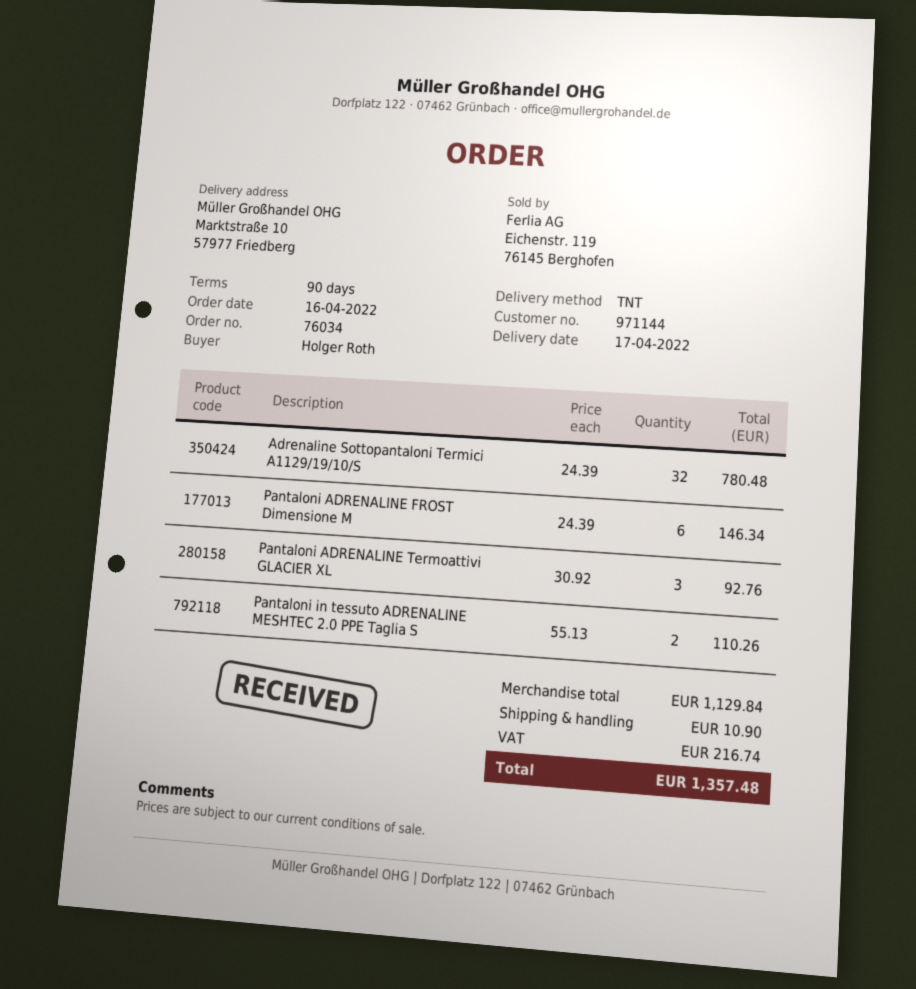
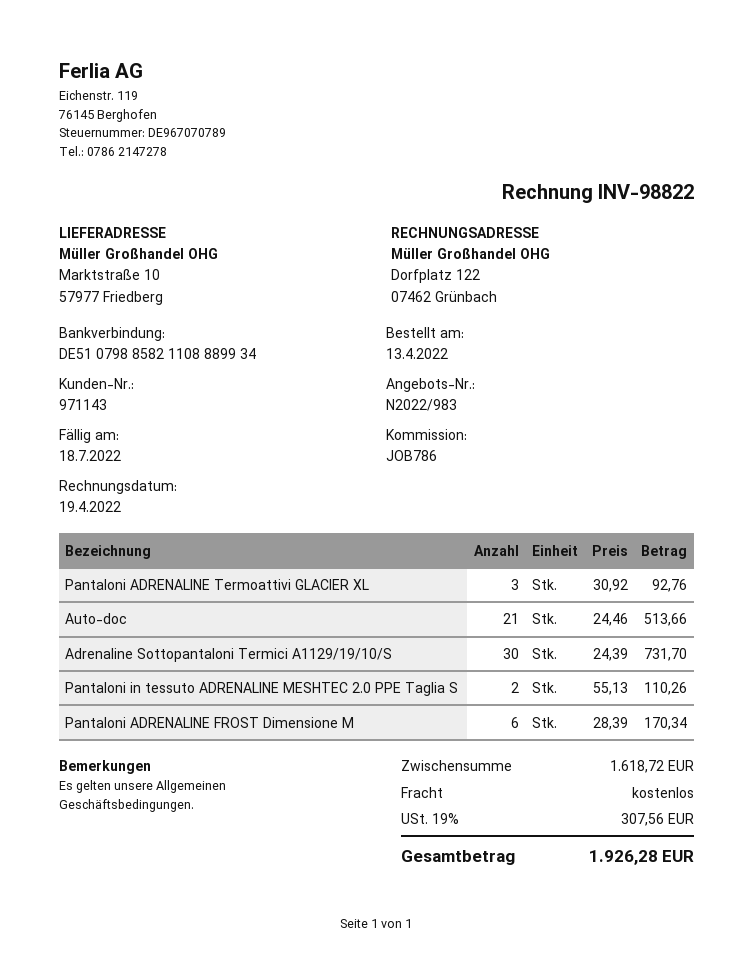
order date: 2022-04-16 -> 2022-04-13
customer number: 971144 -> 971143
Adrenaline Sottopantaloni Termici A1129/19/10/S: 32 x 24.39 = 780.48 -> 30 x 24.39 = 731.70
Pantaloni ADRENALINE FROST Dimensione M: 6 x 24.39 = 146.34 -> 6 x 28.39 = 170.34
Auto-doc: none -> 21 x 24.46 = 513.66
subtotal: 1129.84 -> 1618.72
shipping: 10.90 -> 0.00
tax: 216.74 -> 307.56
total: 1357.48 -> 1926.28

